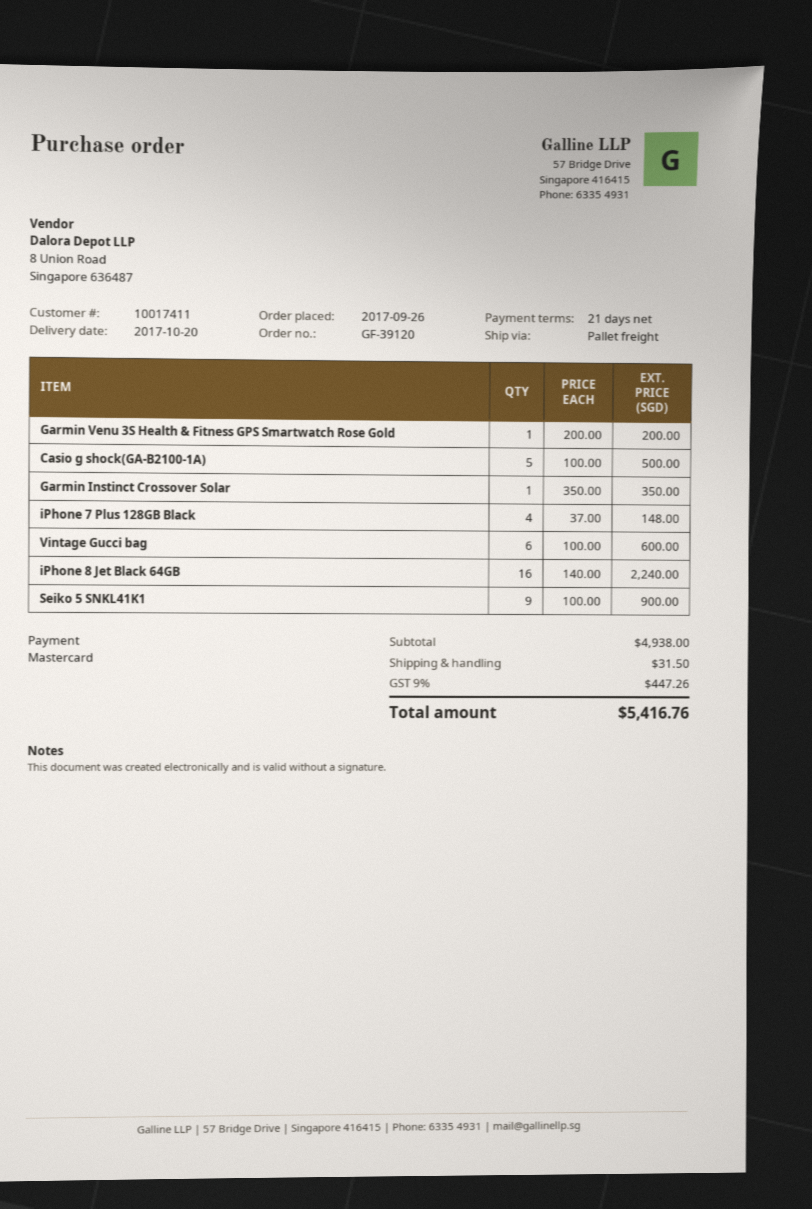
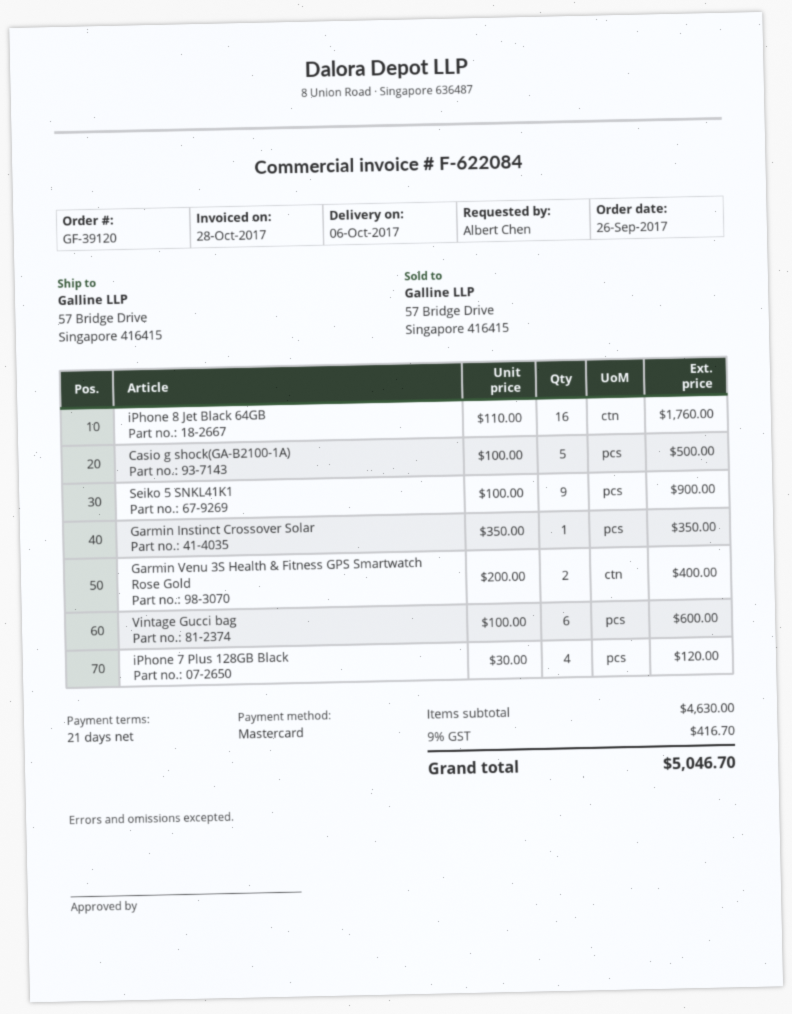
delivery date: 2017-10-20 -> 2017-10-06
Garmin Venu 3S Health & Fitness GPS Smartwatch Rose Gold: 1 x 200.00 = 200.00 -> 2 x 200.00 = 400.00
iPhone 7 Plus 128GB Black: 4 x 37.00 = 148.00 -> 4 x 30.00 = 120.00
iPhone 8 Jet Black 64GB: 16 x 140.00 = 2240.00 -> 16 x 110.00 = 1760.00
subtotal: 4938.00 -> 4630.00
shipping: 31.50 -> none
tax: 9% = 447.26 -> 9% = 416.70
total: 5416.76 -> 5046.70

